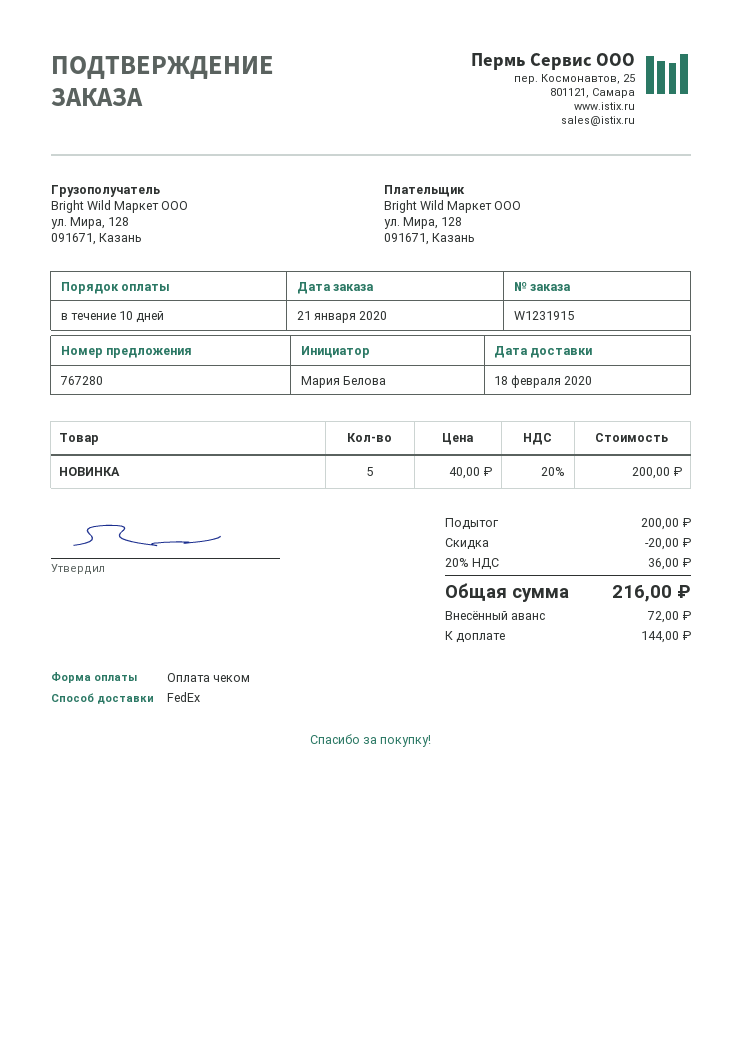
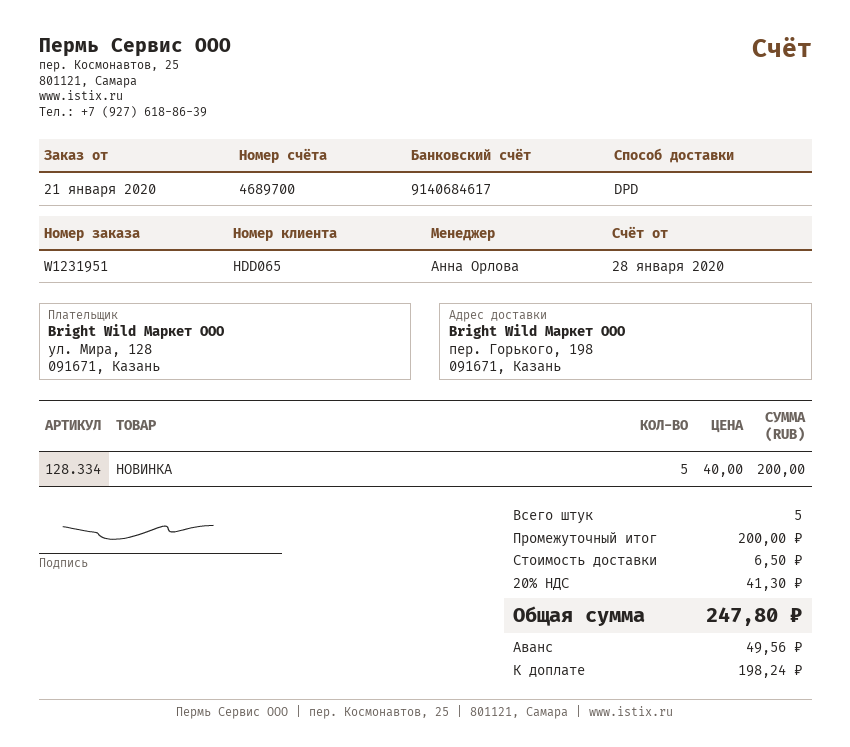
order number: W1231915 -> W1231951
shipping method: FedEx -> DPD
ship to: ул. Мира, 128, 091671, Казань -> пер. Горького, 198, 091671, Казань
discount: 20.00 -> none
shipping: none -> 6.50
tax: 20% = 36.00 -> 20% = 41.30
total: 216.00 -> 247.80
deposit: 72.00 -> 49.56
balance: 144.00 -> 198.24

